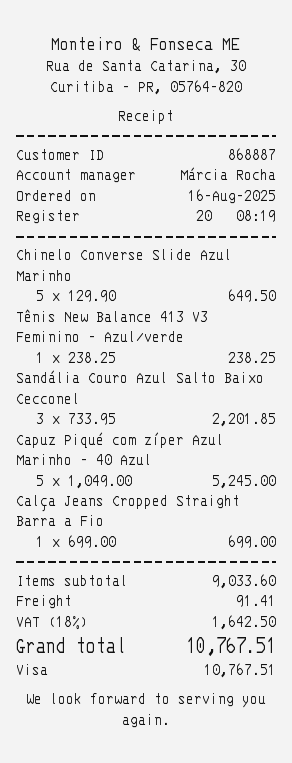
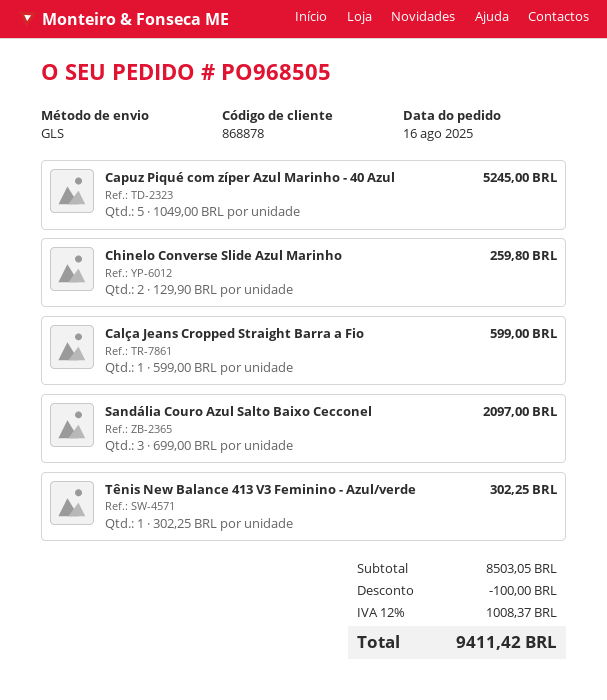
customer number: 868887 -> 868878
Chinelo Converse Slide Azul Marinho: 5 x 129.90 = 649.50 -> 2 x 129.90 = 259.80
Tênis New Balance 413 V3 Feminino - Azul/verde: 1 x 238.25 = 238.25 -> 1 x 302.25 = 302.25
Sandália Couro Azul Salto Baixo Cecconel: 3 x 733.95 = 2201.85 -> 3 x 699.00 = 2097.00
Calça Jeans Cropped Straight Barra a Fio: 1 x 699.00 = 699.00 -> 1 x 599.00 = 599.00
subtotal: 9033.60 -> 8503.05
discount: none -> 100.00
shipping: 91.41 -> none
tax: 18% = 1642.50 -> 12% = 1008.37
total: 10767.51 -> 9411.42

